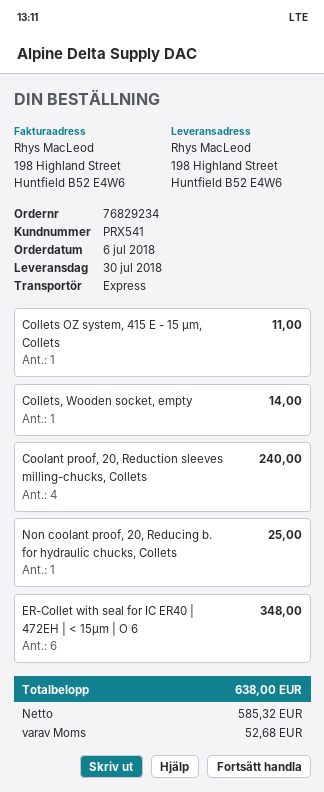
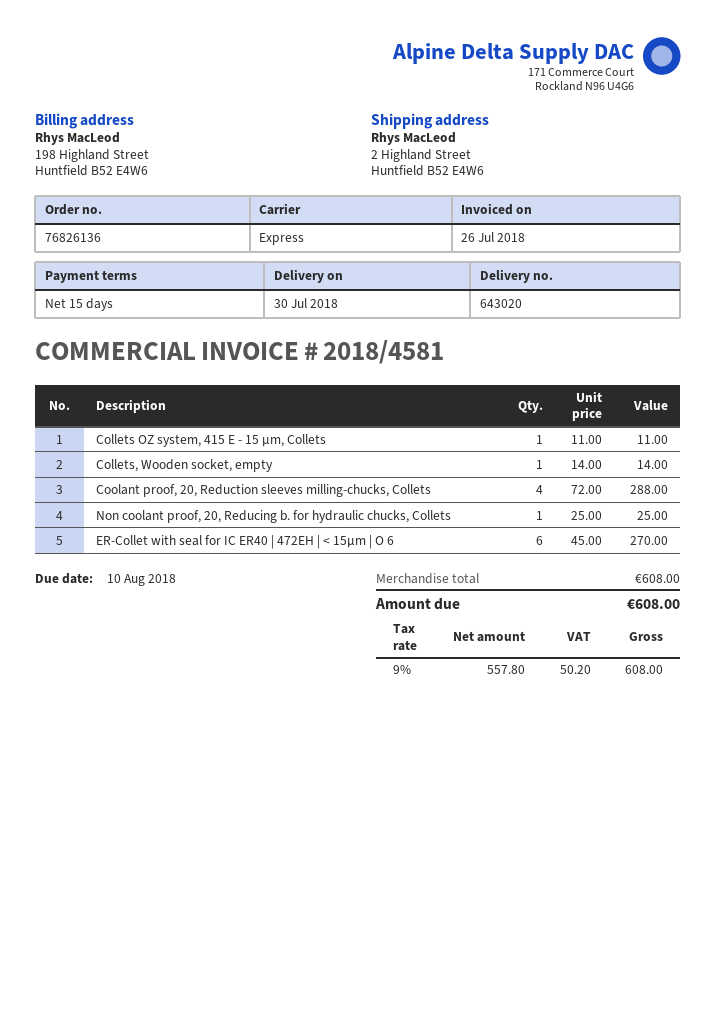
order number: 76829234 -> 76826136
ship to: 198 Highland Street, Huntfield B52 E4W6 -> 2 Highland Street, Huntfield B52 E4W6
Coolant proof, 20, Reduction sleeves milling-chucks, Collets: 4 for 240.00 -> 4 for 288.00
ER-Collet with seal for IC ER40 | 472EH | < 15µm | O 6: 6 for 348.00 -> 6 for 270.00
net: 585.32 -> 557.80
tax: 52.68 -> 50.20
total: 638.00 -> 608.00

